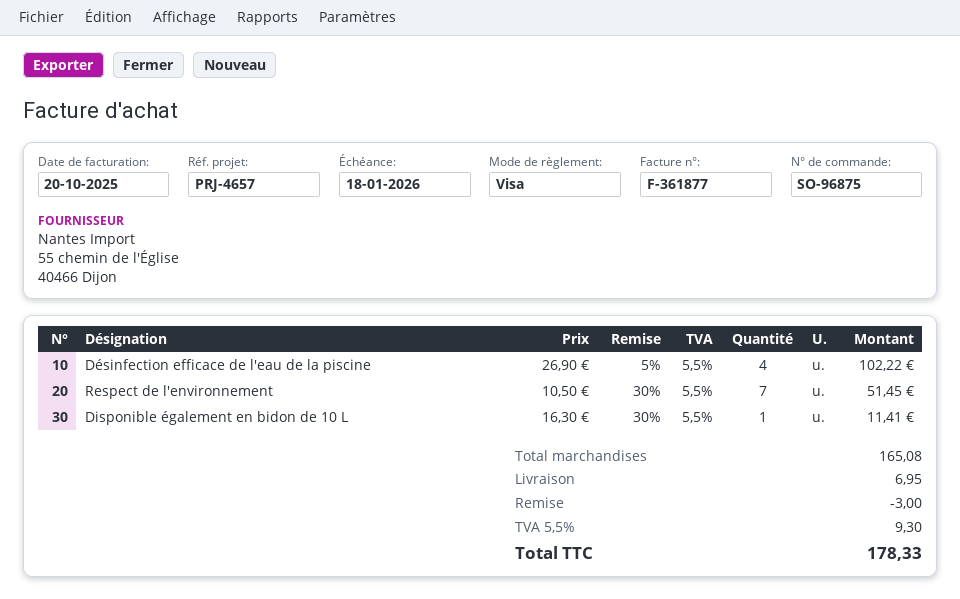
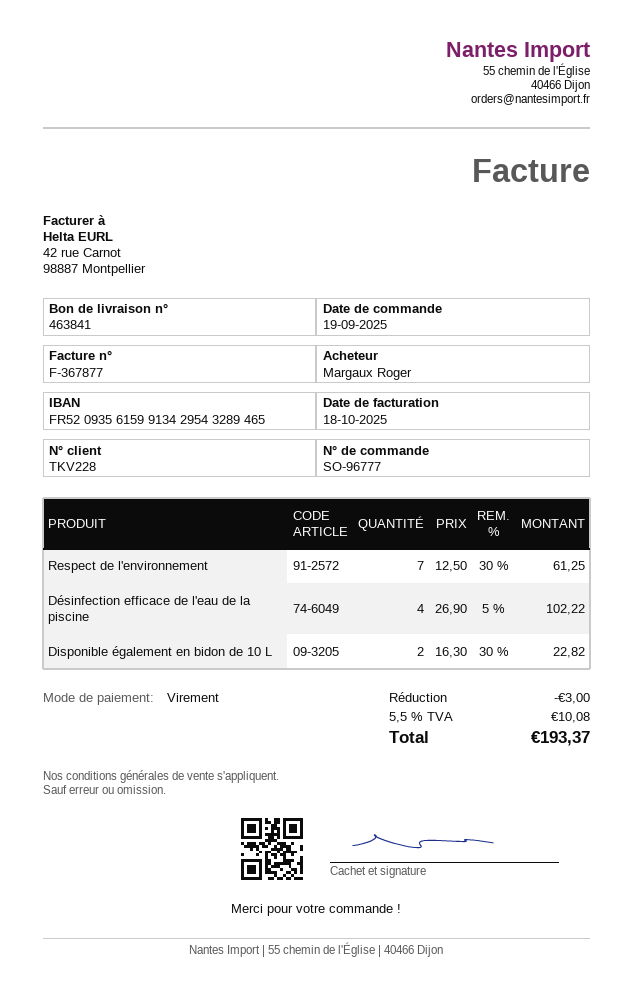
order number: SO-96875 -> SO-96777
invoice number: F-361877 -> F-367877
invoice date: 2025-10-20 -> 2025-10-18
payment method: Visa -> bank transfer
Respect de l'environnement: 7 x 10.50 - 30% = 51.45 -> 7 x 12.50 - 30% = 61.25
Disponible également en bidon de 10 L: 1 x 16.30 - 30% = 11.41 -> 2 x 16.30 - 30% = 22.82
shipping: 6.95 -> none
tax: 5.5% = 9.30 -> 5.5% = 10.08
total: 178.33 -> 193.37

